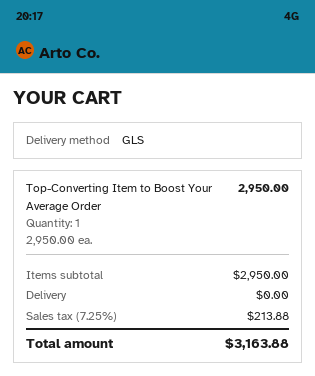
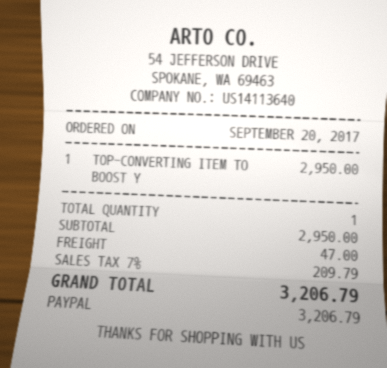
shipping: 0.00 -> 47.00
tax: 7.25% = 213.88 -> 7% = 209.79
total: 3163.88 -> 3206.79

